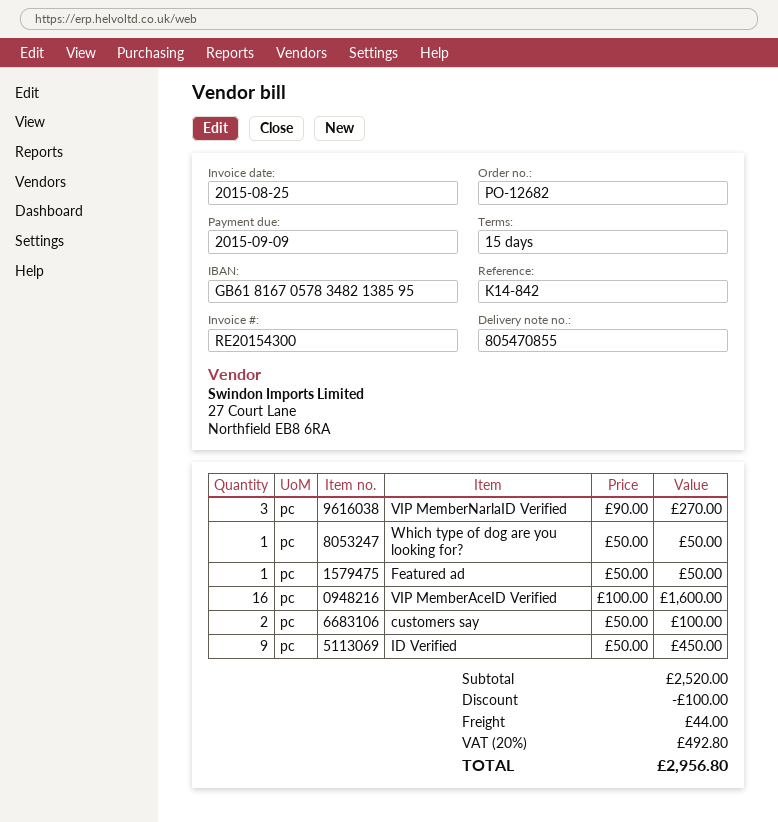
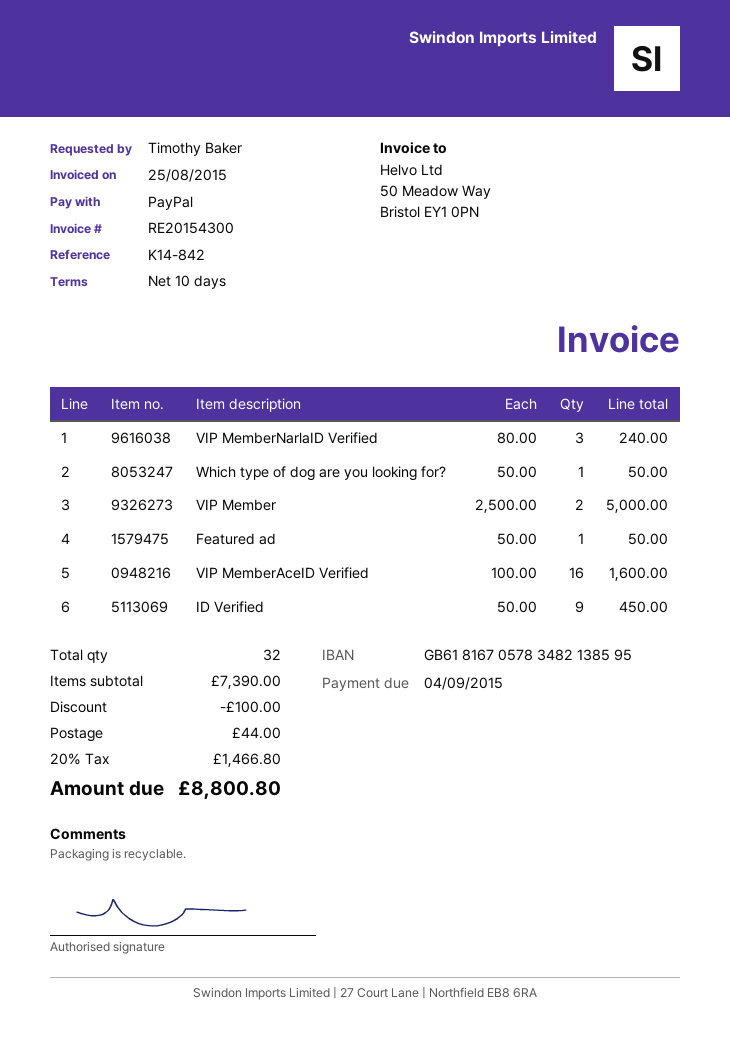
payment terms: 15 days -> 10 days
due date: 2015-09-09 -> 2015-09-04
VIP MemberNarlaID Verified: 3 x 90.00 = 270.00 -> 3 x 80.00 = 240.00
customers say: 2 x 50.00 = 100.00 -> none
VIP Member: none -> 2 x 2500.00 = 5000.00
subtotal: 2520.00 -> 7390.00
tax: 20% = 492.80 -> 20% = 1466.80
total: 2956.80 -> 8800.80

